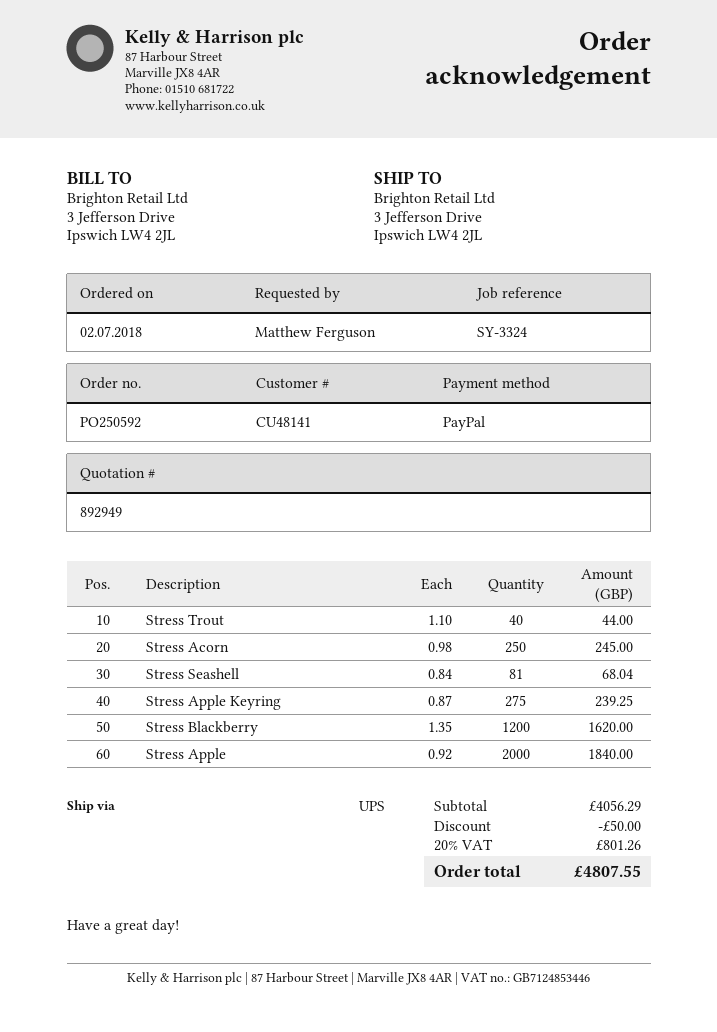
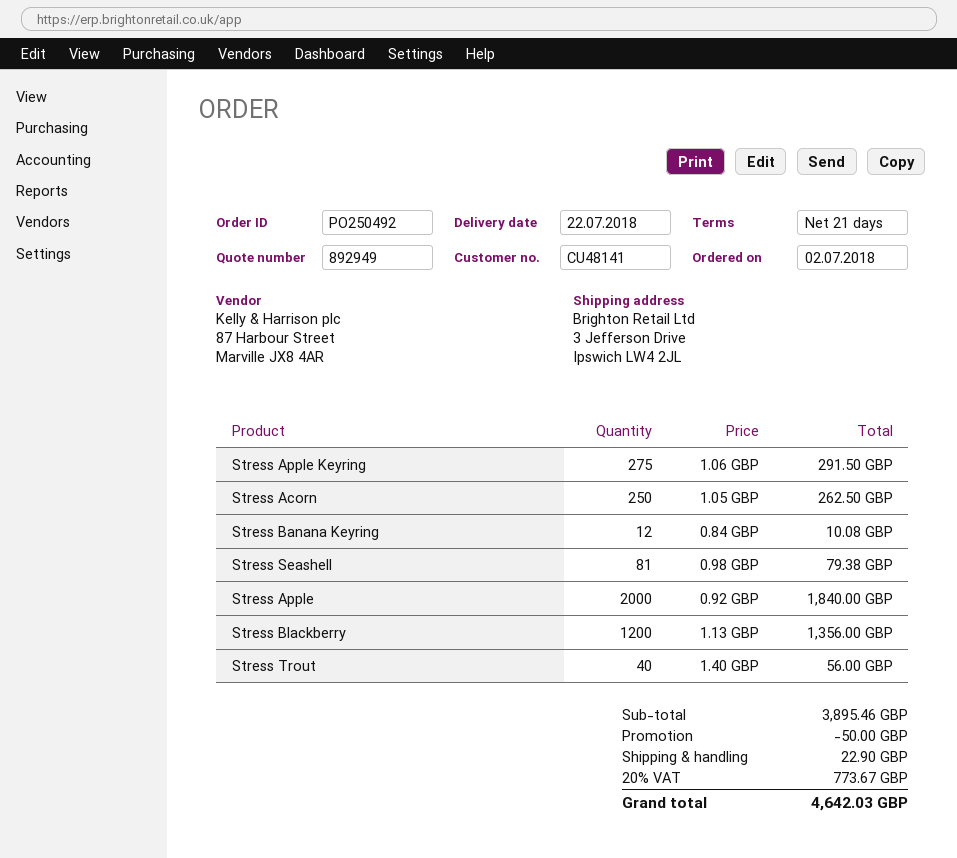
order number: PO250592 -> PO250492
Stress Trout: 40 x 1.10 = 44.00 -> 40 x 1.40 = 56.00
Stress Acorn: 250 x 0.98 = 245.00 -> 250 x 1.05 = 262.50
Stress Seashell: 81 x 0.84 = 68.04 -> 81 x 0.98 = 79.38
Stress Apple Keyring: 275 x 0.87 = 239.25 -> 275 x 1.06 = 291.50
Stress Blackberry: 1200 x 1.35 = 1620.00 -> 1200 x 1.13 = 1356.00
Stress Banana Keyring: none -> 12 x 0.84 = 10.08
subtotal: 4056.29 -> 3895.46
shipping: none -> 22.90
tax: 20% = 801.26 -> 20% = 773.67
total: 4807.55 -> 4642.03

